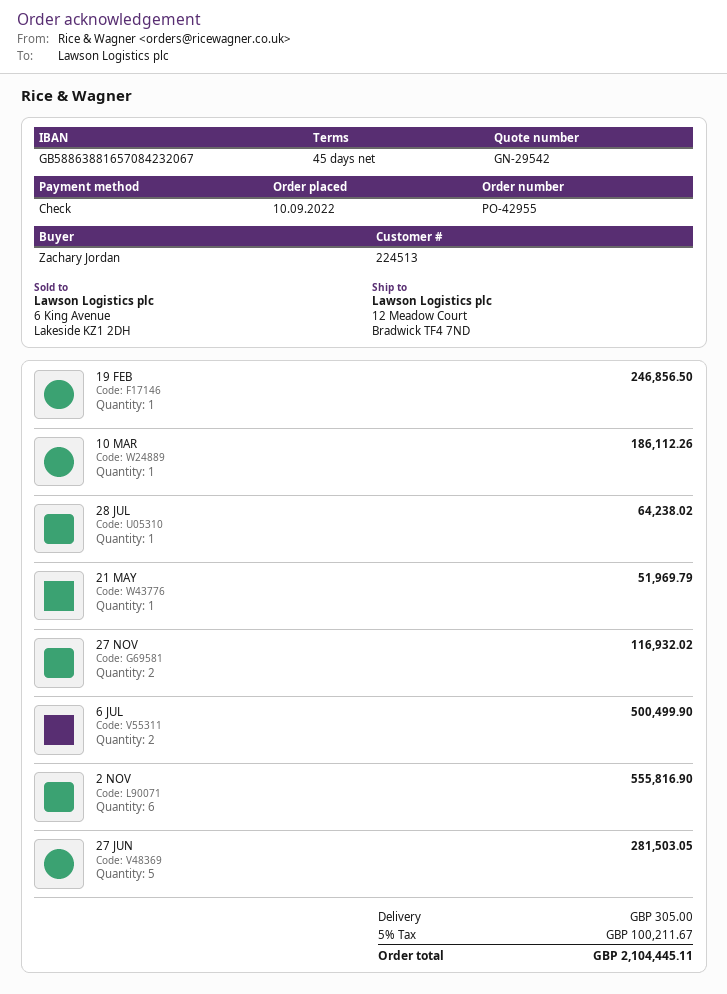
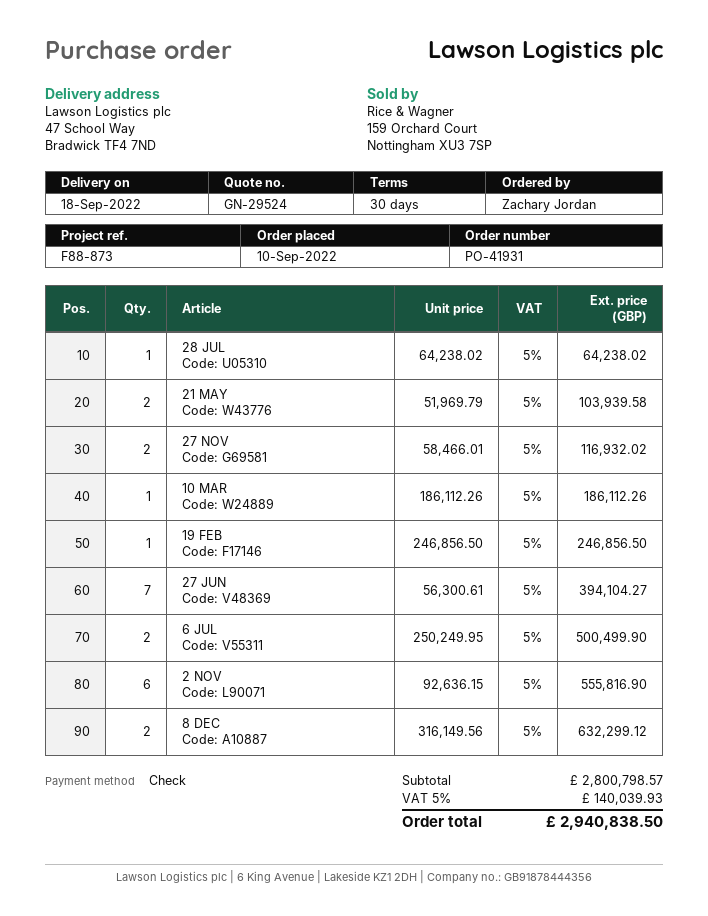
quote number: GN-29542 -> GN-29524
order number: PO-42955 -> PO-41931
payment terms: 45 days -> 30 days
ship to: 12 Meadow Court, Bradwick TF4 7ND -> 47 School Way, Bradwick TF4 7ND
21 MAY: 1 for 51969.79 -> 2 for 103939.58
27 JUN: 5 for 281503.05 -> 7 for 394104.27
8 DEC: none -> 2 for 632299.12
shipping: 305.00 -> none
tax: 5% = 100211.67 -> 5% = 140039.93
total: 2104445.11 -> 2940838.50

